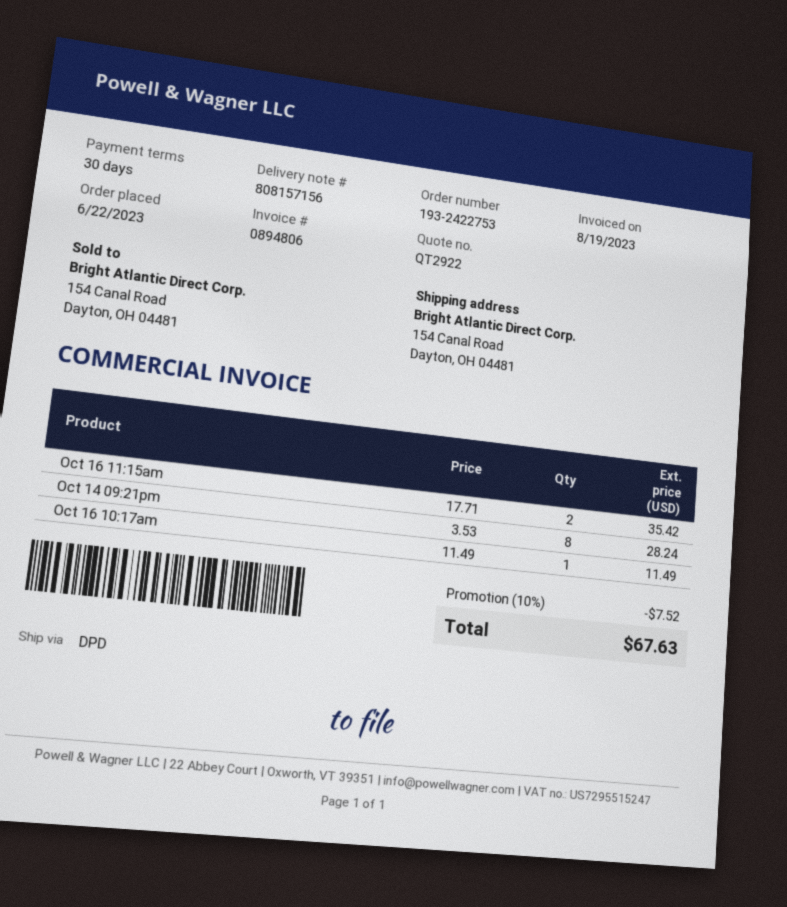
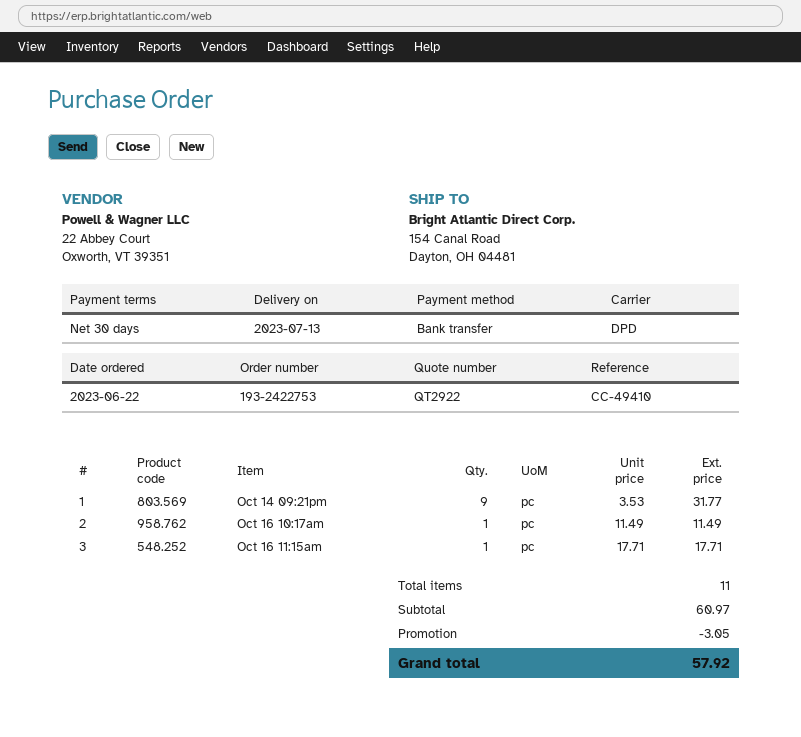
Oct 16 11:15am: 2 x 17.71 = 35.42 -> 1 x 17.71 = 17.71
Oct 14 09:21pm: 8 x 3.53 = 28.24 -> 9 x 3.53 = 31.77
discount: 7.52 -> 3.05
total: 67.63 -> 57.92

